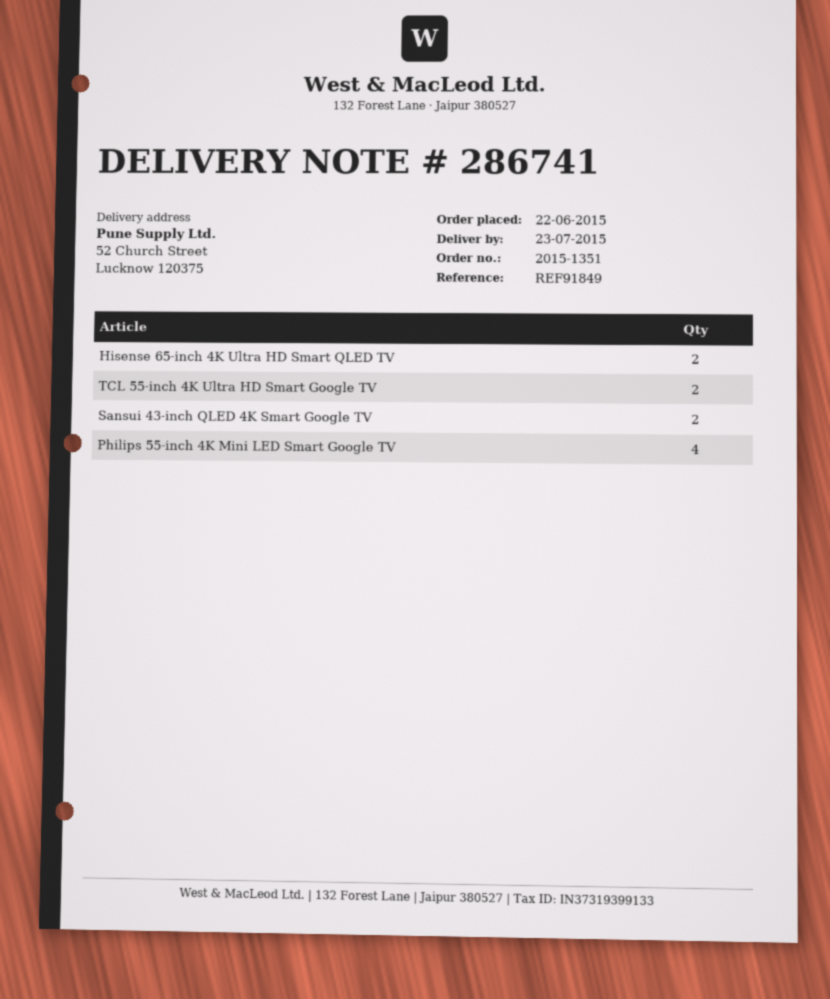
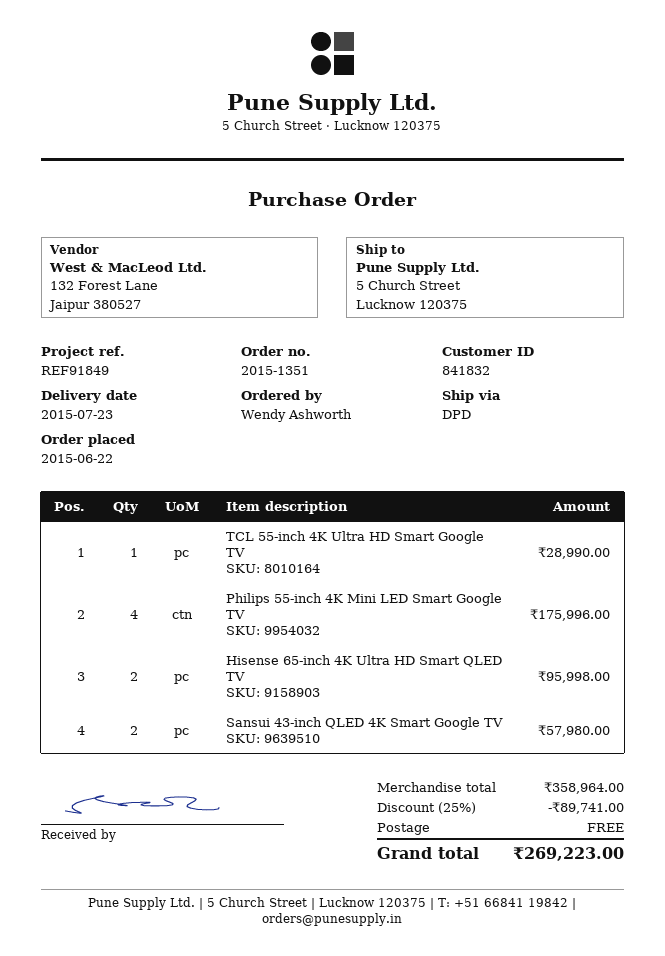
ship to: 52 Church Street, Lucknow 120375 -> 5 Church Street, Lucknow 120375
TCL 55-inch 4K Ultra HD Smart Google TV: 2 -> 1

